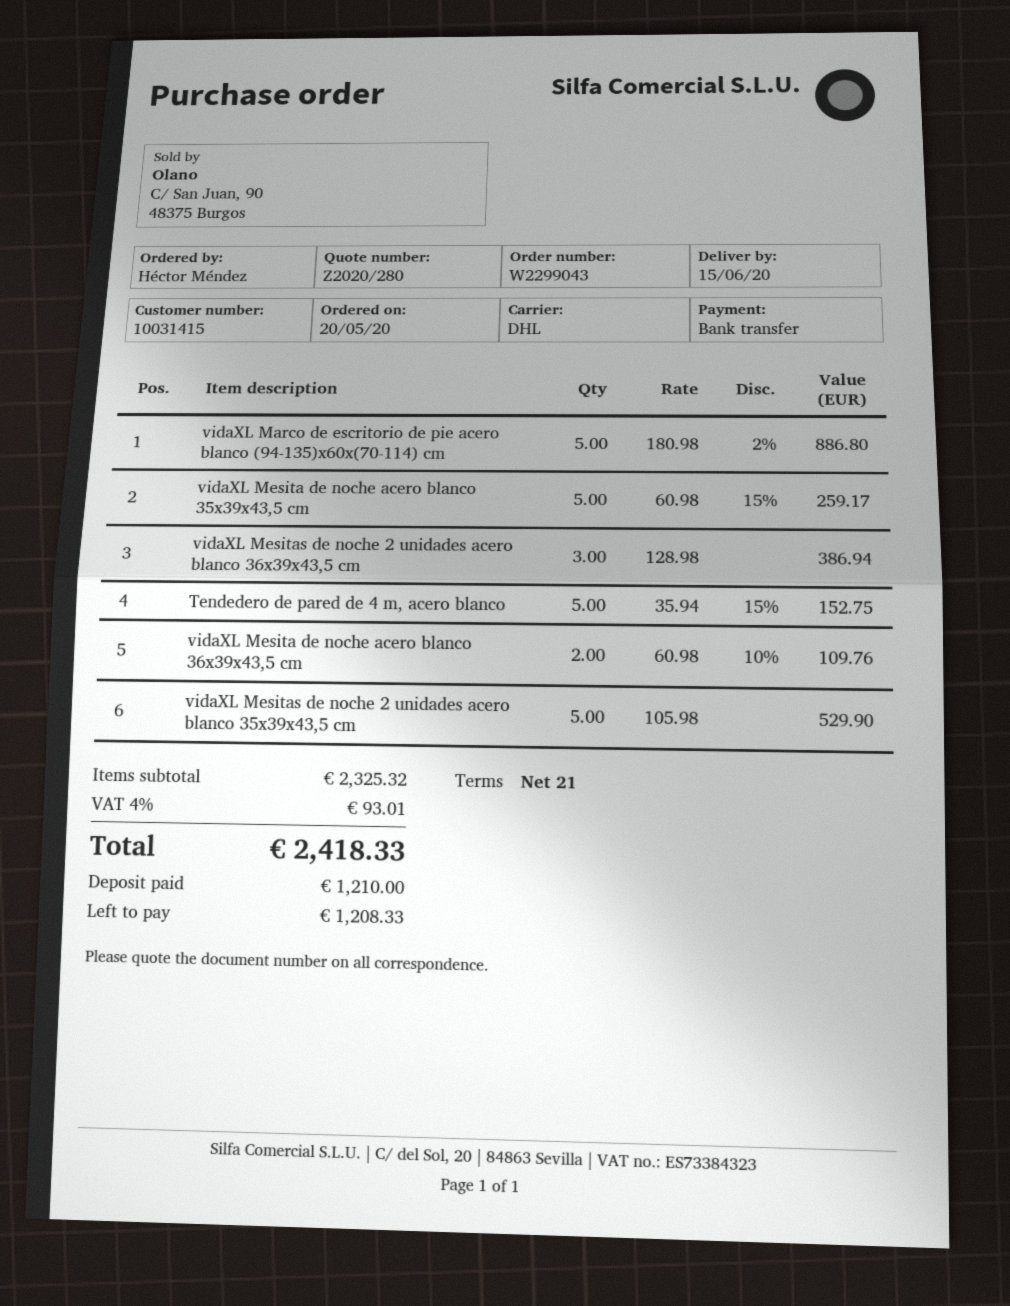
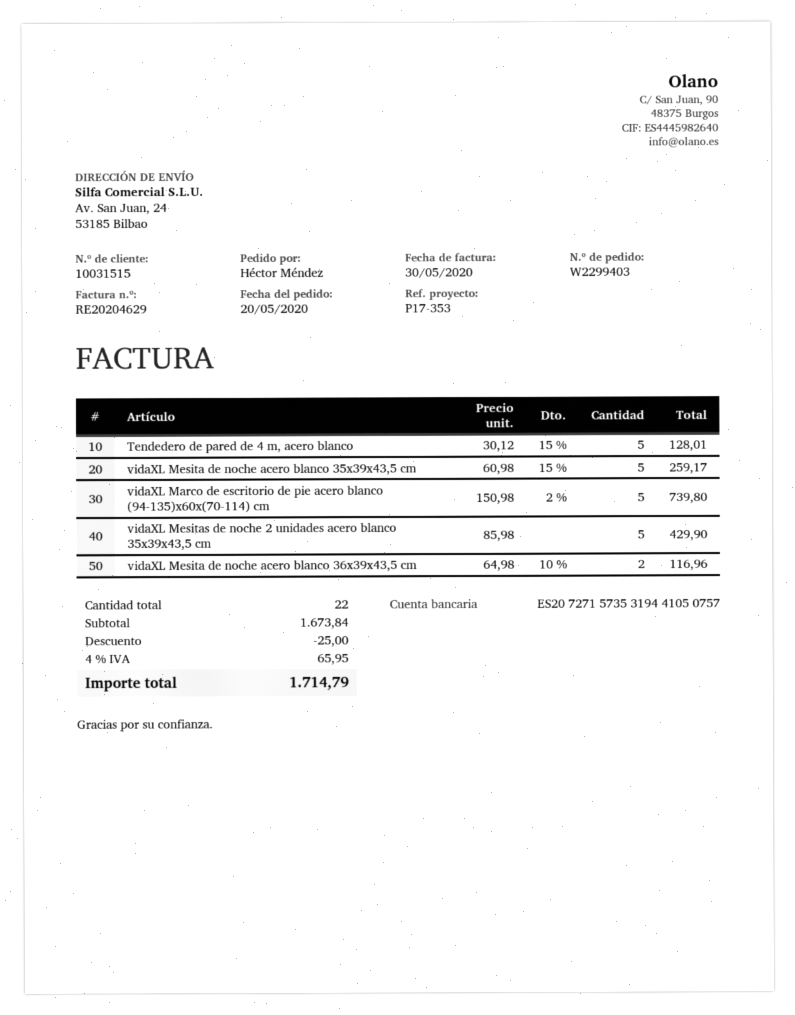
order number: W2299043 -> W2299403
customer number: 10031415 -> 10031515
vidaXL Marco de escritorio de pie acero blanco (94-135)x60x(70-114) cm: 5 x 180.98 - 2% = 886.80 -> 5 x 150.98 - 2% = 739.80
vidaXL Mesitas de noche 2 unidades acero blanco 36x39x43,5 cm: 3 x 128.98 = 386.94 -> none
Tendedero de pared de 4 m, acero blanco: 5 x 35.94 - 15% = 152.75 -> 5 x 30.12 - 15% = 128.01
vidaXL Mesita de noche acero blanco 36x39x43,5 cm: 2 x 60.98 - 10% = 109.76 -> 2 x 64.98 - 10% = 116.96
vidaXL Mesitas de noche 2 unidades acero blanco 35x39x43,5 cm: 5 x 105.98 = 529.90 -> 5 x 85.98 = 429.90
subtotal: 2325.32 -> 1673.84
discount: none -> 25.00
tax: 4% = 93.01 -> 4% = 65.95
total: 2418.33 -> 1714.79

